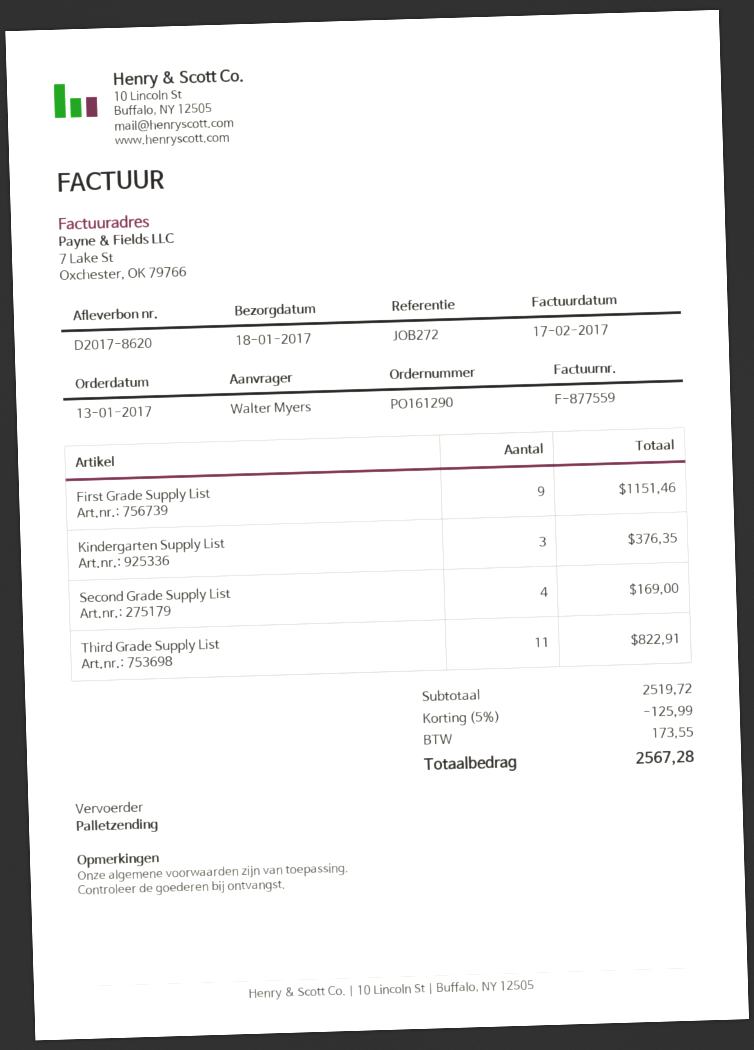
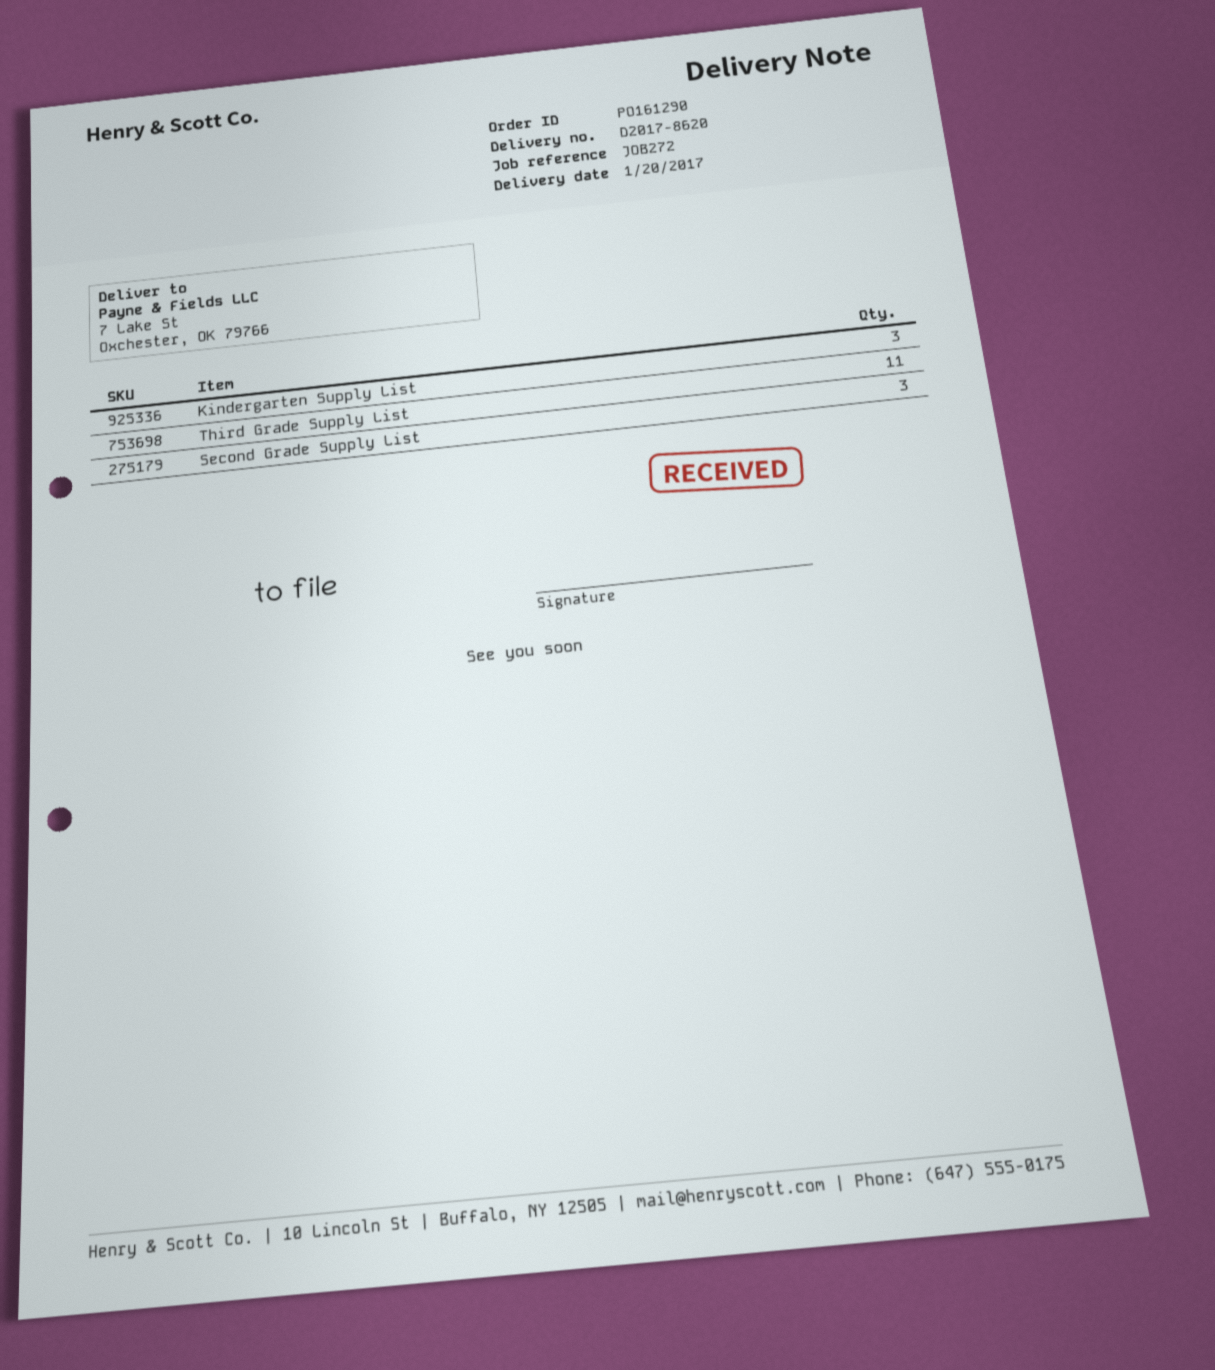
delivery date: 2017-01-18 -> 2017-01-20
First Grade Supply List: 9 -> none
Second Grade Supply List: 4 -> 3

